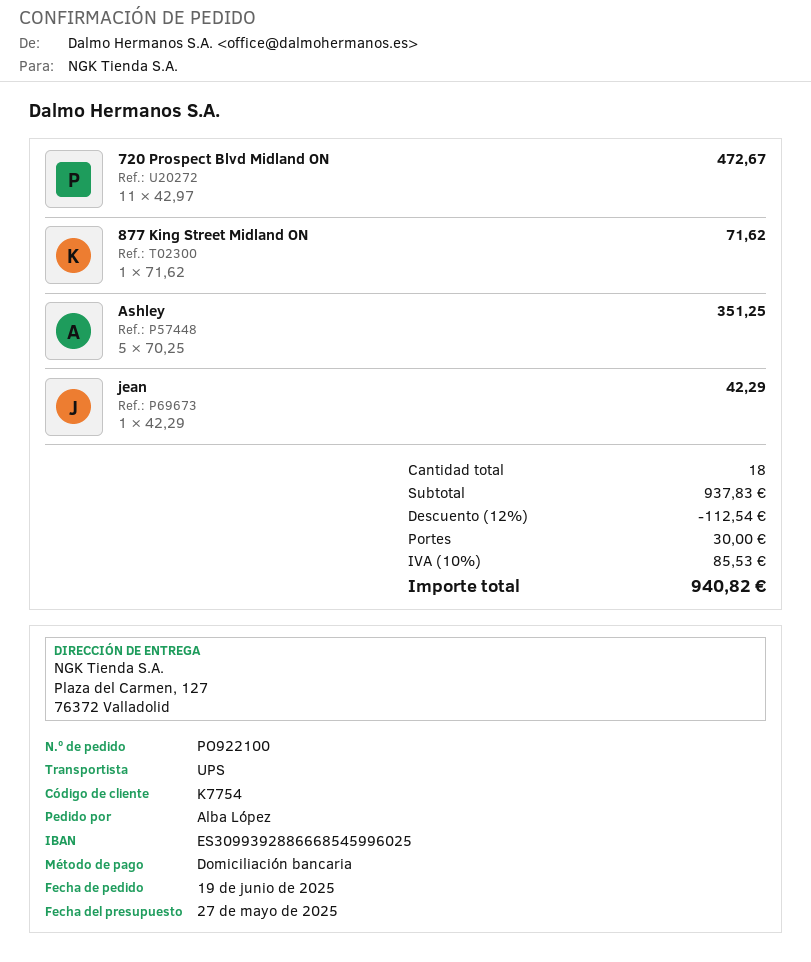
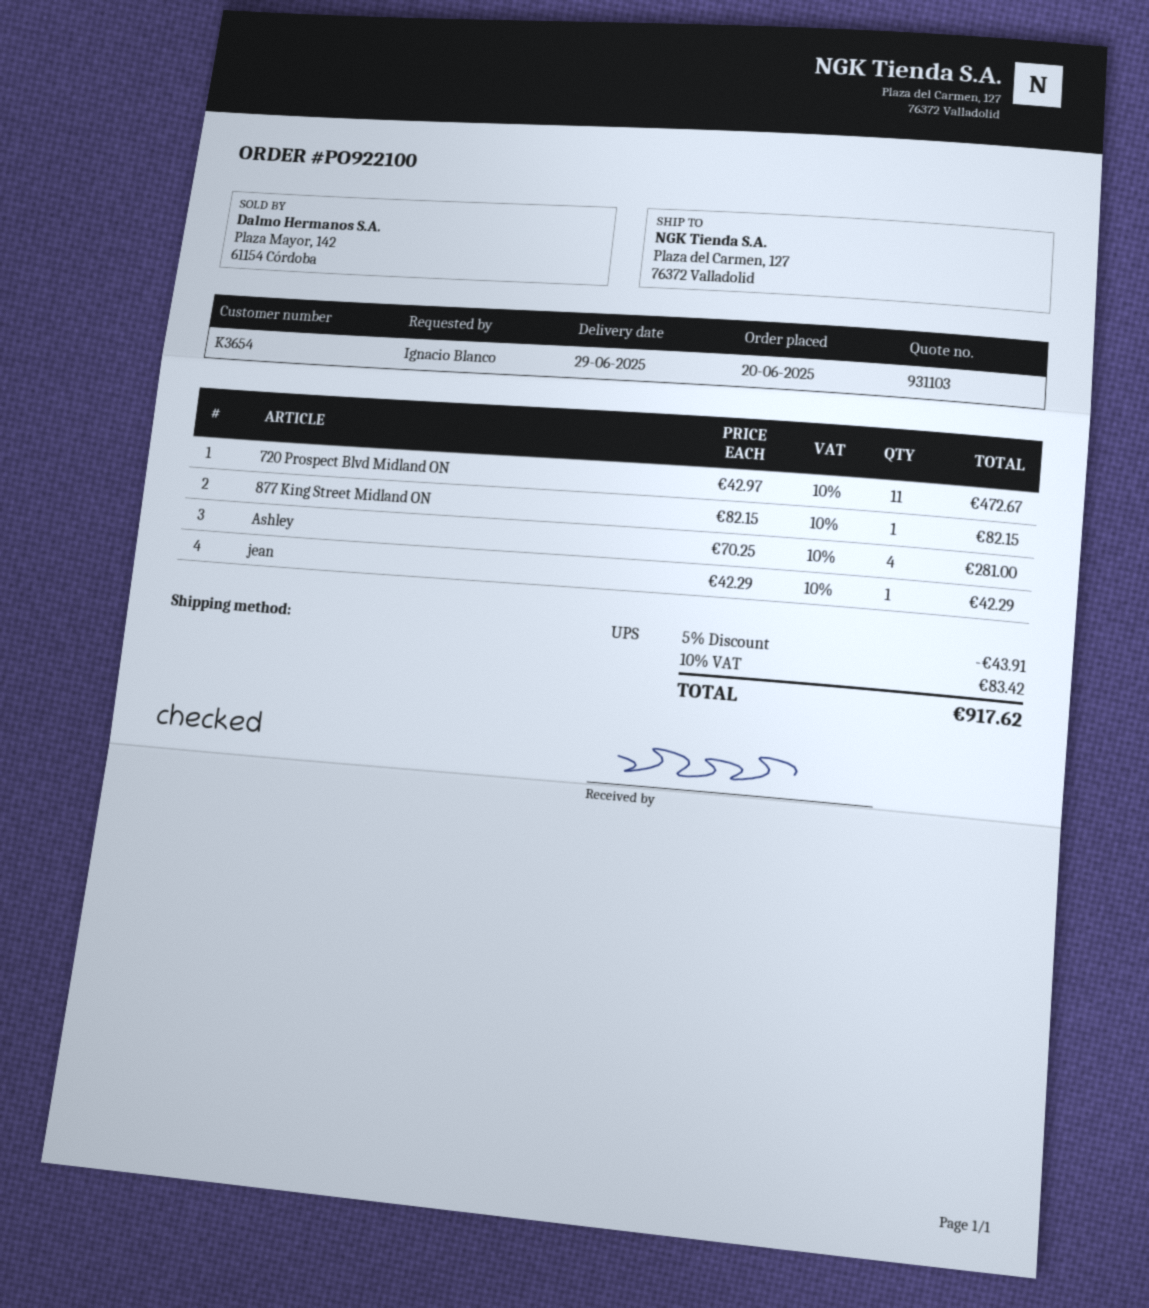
order date: 2025-06-19 -> 2025-06-20
customer number: K7754 -> K3654
ordered by: Alba López -> Ignacio Blanco
877 King Street Midland ON: 1 x 71.62 = 71.62 -> 1 x 82.15 = 82.15
Ashley: 5 x 70.25 = 351.25 -> 4 x 70.25 = 281.00
discount: 12% = 112.54 -> 5% = 43.91
shipping: 30.00 -> none
tax: 10% = 85.53 -> 10% = 83.42
total: 940.82 -> 917.62

